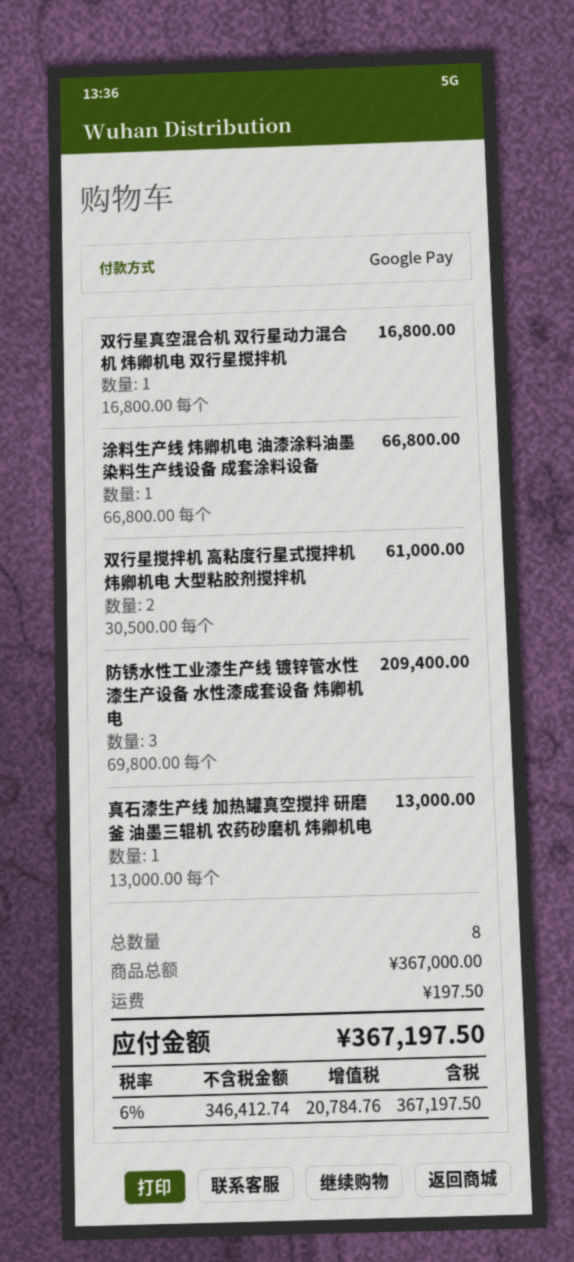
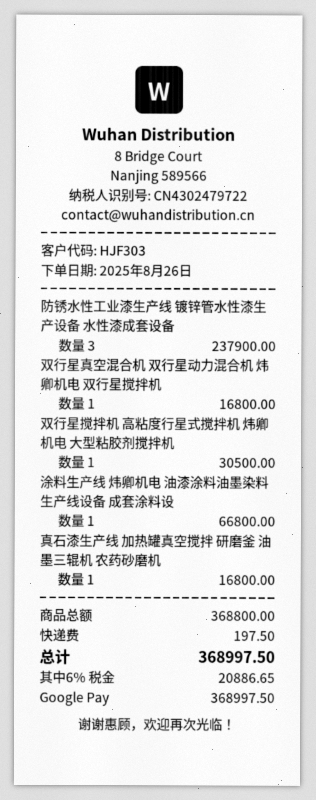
双行星搅拌机 高粘度行星式搅拌机 炜卿机电 大型粘胶剂搅拌机: 2 for 61000.00 -> 1 for 30500.00
防锈水性工业漆生产线 镀锌管水性漆生产设备 水性漆成套设备 炜卿机电: 3 for 209400.00 -> 3 for 237900.00
真石漆生产线 加热罐真空搅拌 研磨釜 油墨三辊机 农药砂磨机 炜卿机电: 1 for 13000.00 -> 1 for 16800.00
subtotal: 367000.00 -> 368800.00
tax: 6% = 20784.76 -> 6% = 20886.65
total: 367197.50 -> 368997.50

